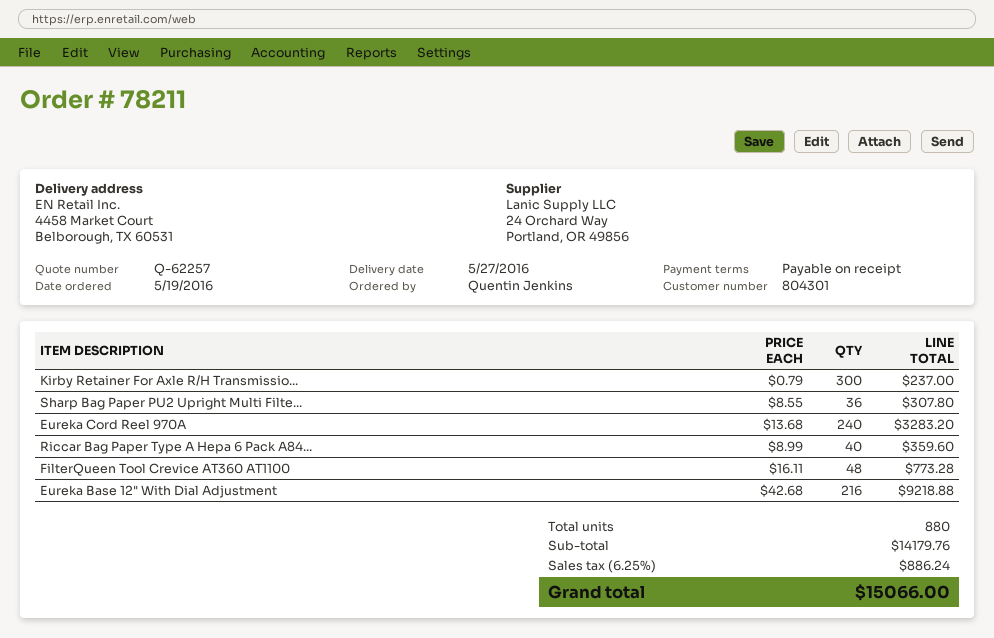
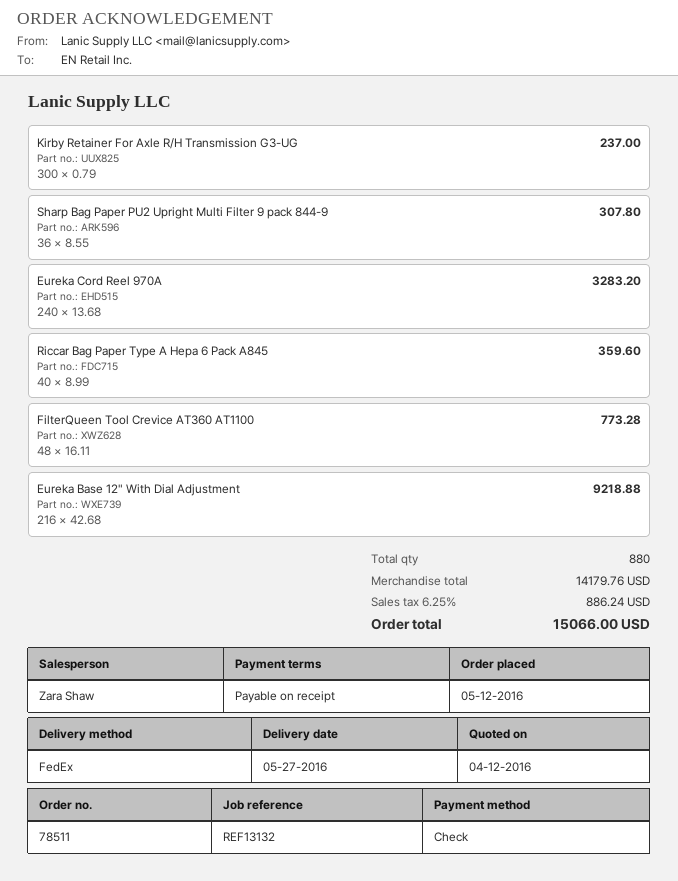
order number: 78211 -> 78511
order date: 2016-05-19 -> 2016-05-12

